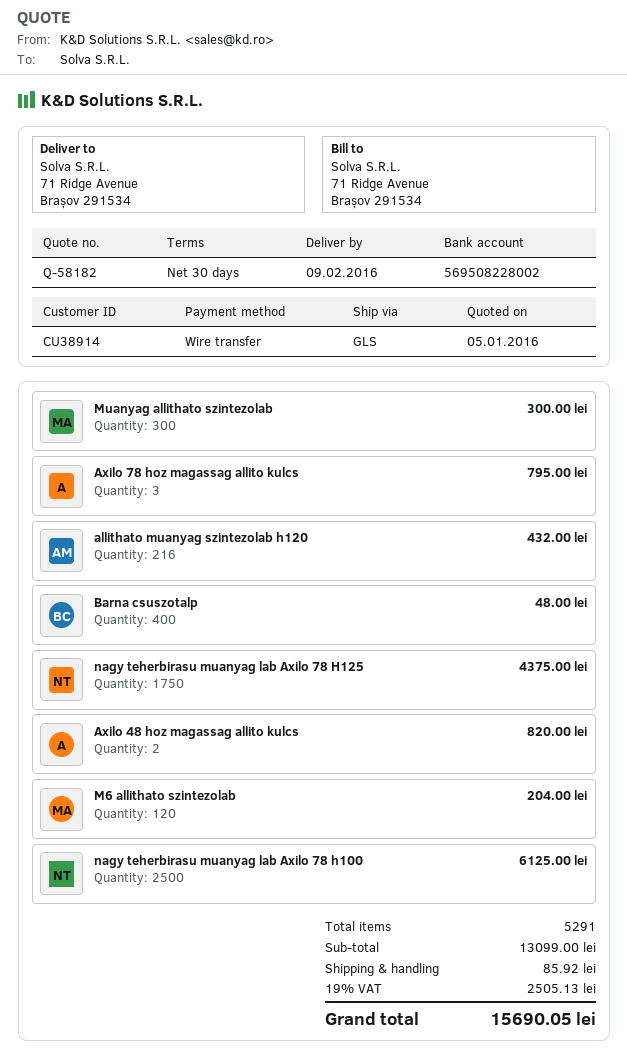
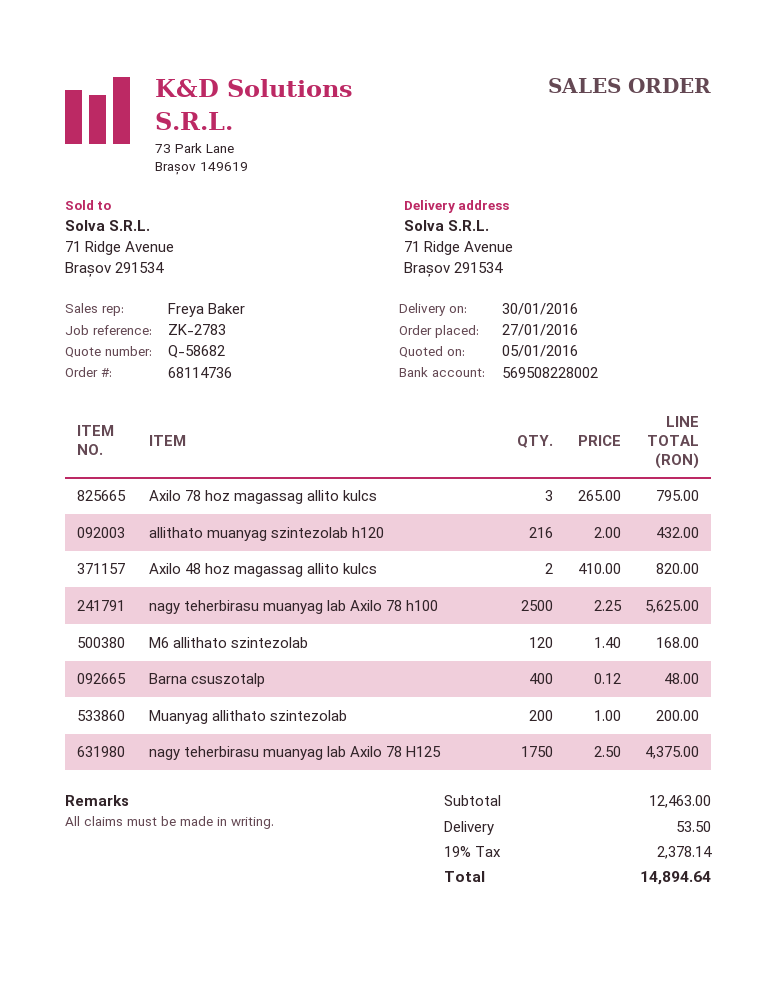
quote number: Q-58182 -> Q-58682
delivery date: 2016-02-09 -> 2016-01-30
Muanyag allithato szintezolab: 300 for 300.00 -> 200 for 200.00
M6 allithato szintezolab: 120 for 204.00 -> 120 for 168.00
nagy teherbirasu muanyag lab Axilo 78 h100: 2500 for 6125.00 -> 2500 for 5625.00
subtotal: 13099.00 -> 12463.00
shipping: 85.92 -> 53.50
tax: 19% = 2505.13 -> 19% = 2378.14
total: 15690.05 -> 14894.64

